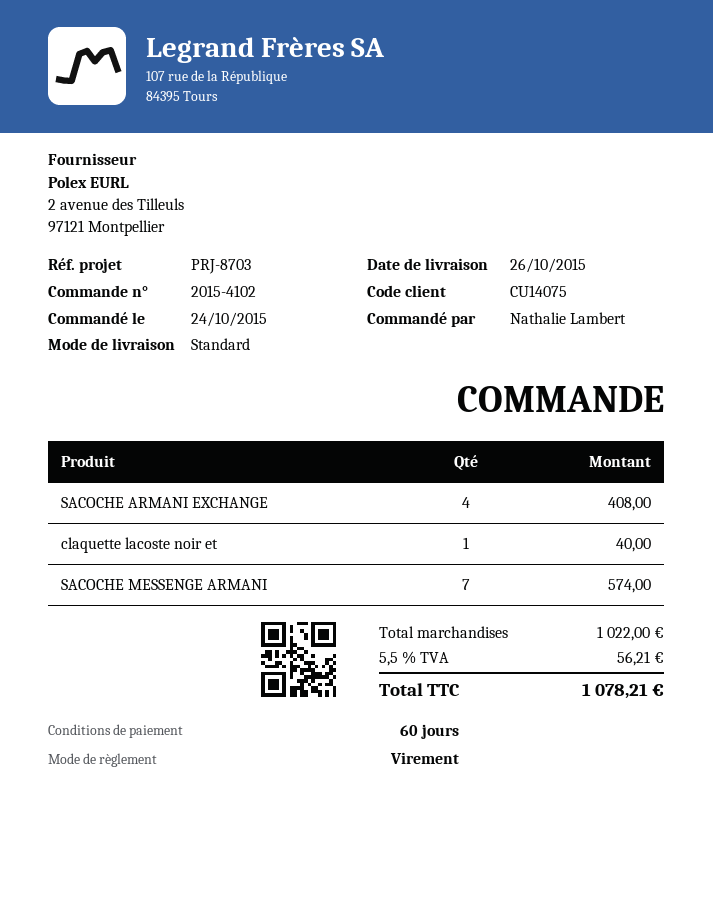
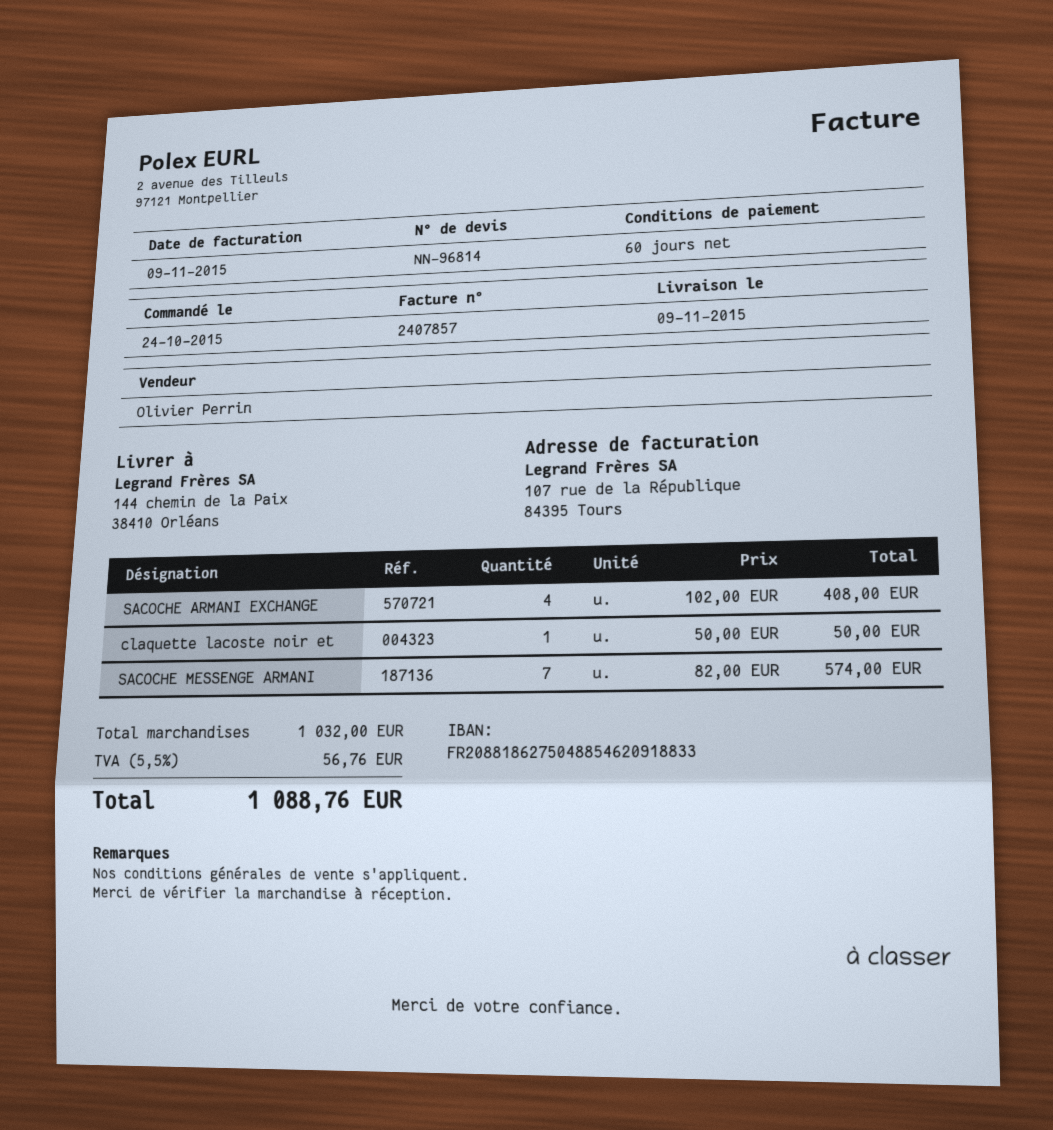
delivery date: 2015-10-26 -> 2015-11-09
claquette lacoste noir et: 1 for 40.00 -> 1 for 50.00
subtotal: 1022.00 -> 1032.00
tax: 5.5% = 56.21 -> 5.5% = 56.76
total: 1078.21 -> 1088.76

